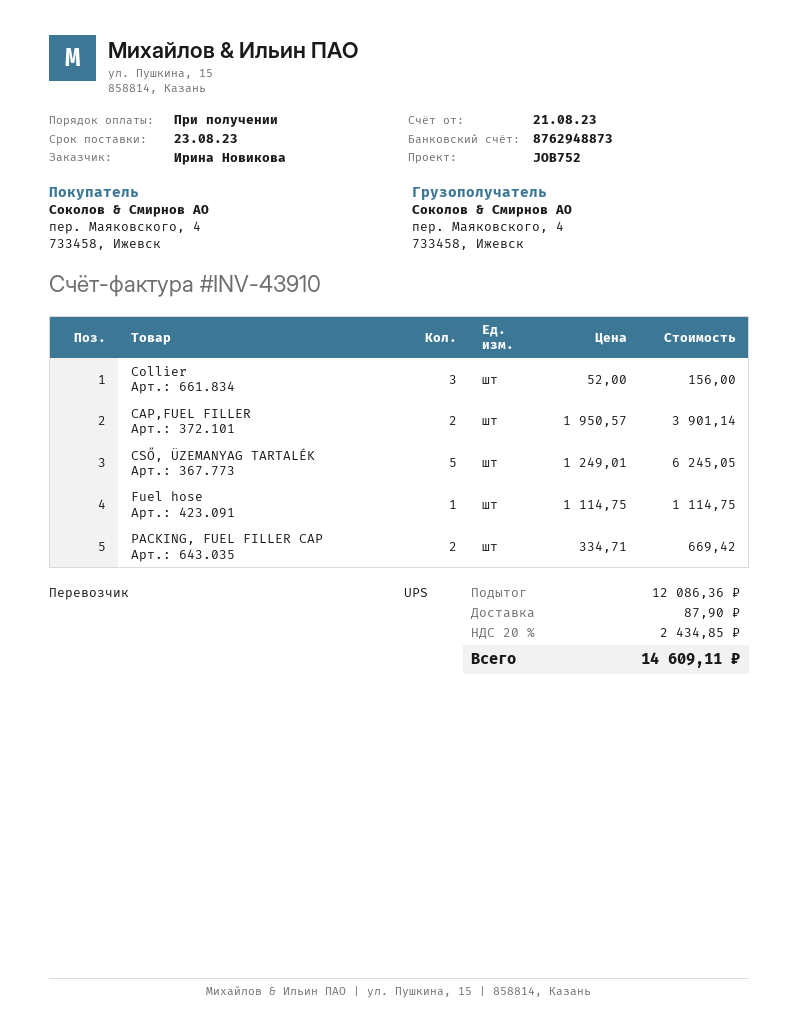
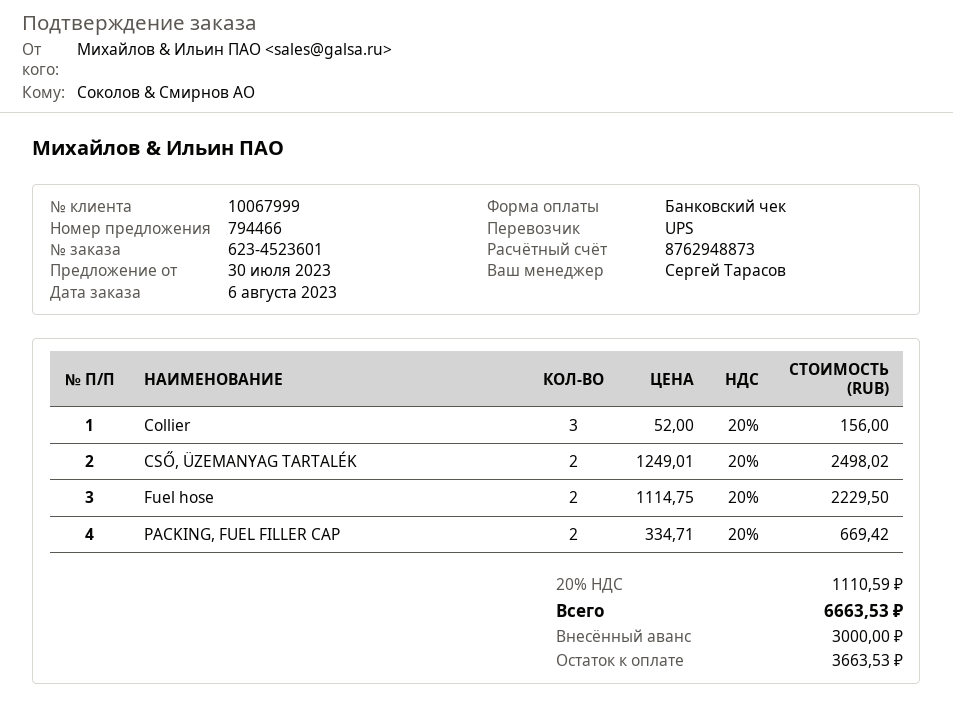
CAP,FUEL FILLER: 2 x 1950.57 = 3901.14 -> none
CSŐ, ÜZEMANYAG TARTALÉK: 5 x 1249.01 = 6245.05 -> 2 x 1249.01 = 2498.02
Fuel hose: 1 x 1114.75 = 1114.75 -> 2 x 1114.75 = 2229.50
shipping: 87.90 -> none
tax: 20% = 2434.85 -> 20% = 1110.59
total: 14609.11 -> 6663.53

